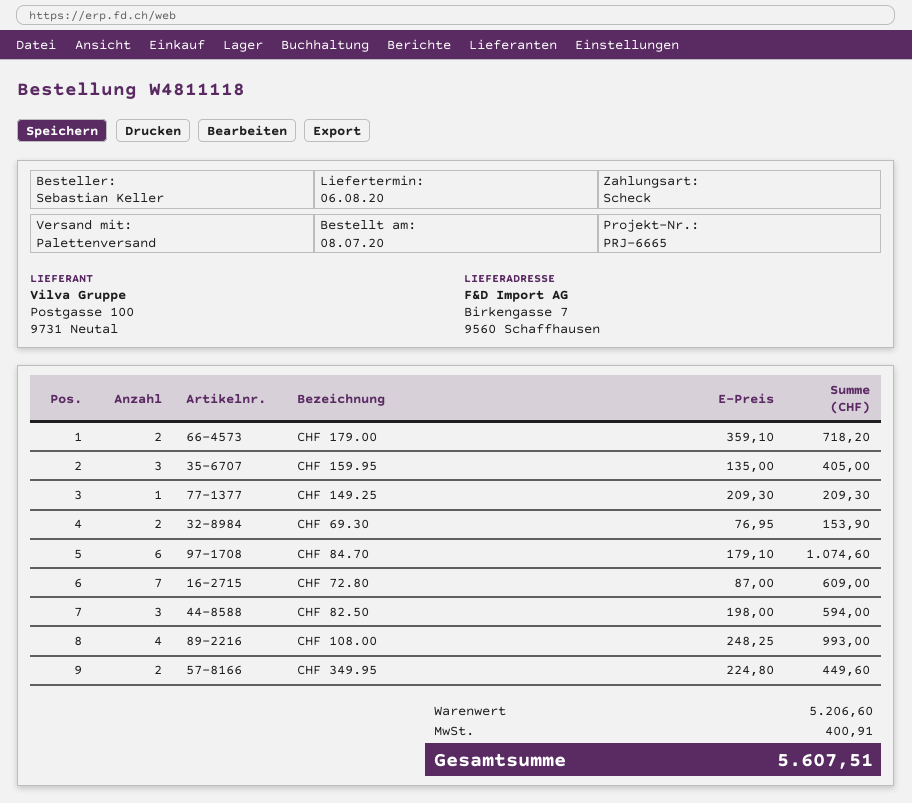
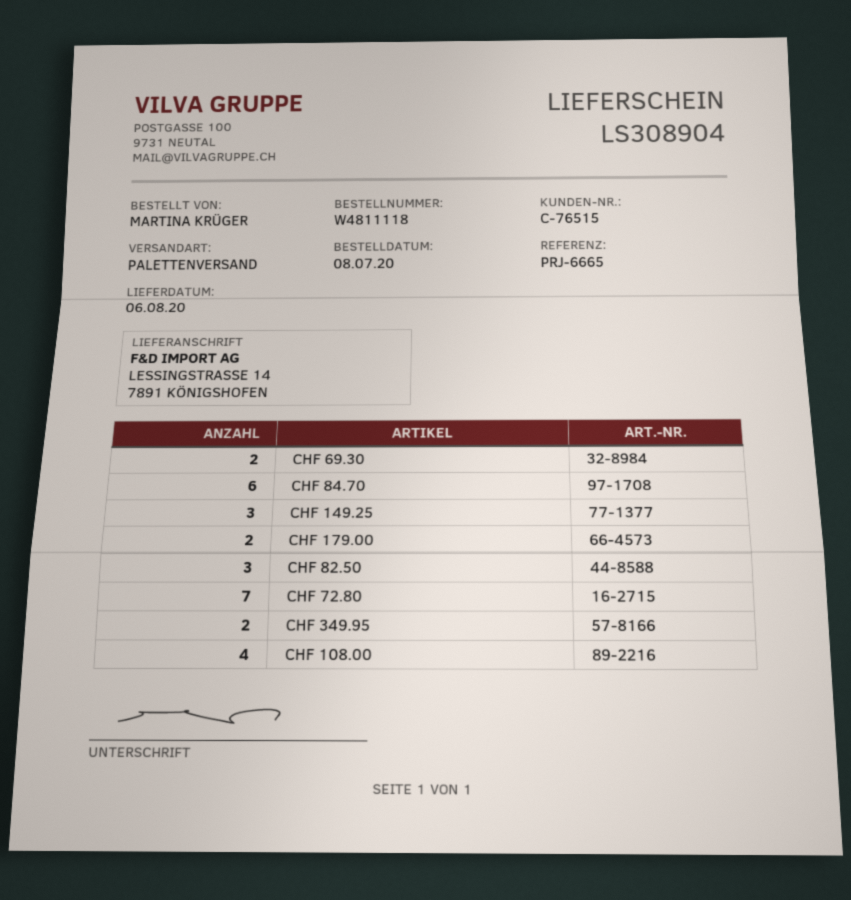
ordered by: Sebastian Keller -> MARTINA KRÜGER
ship to: Birkengasse 7, 9560 Schaffhausen -> LESSINGSTRASSE 14, 7891 KÖNIGSHOFEN
CHF 159.95: 3 -> none
CHF 149.25: 1 -> 3

